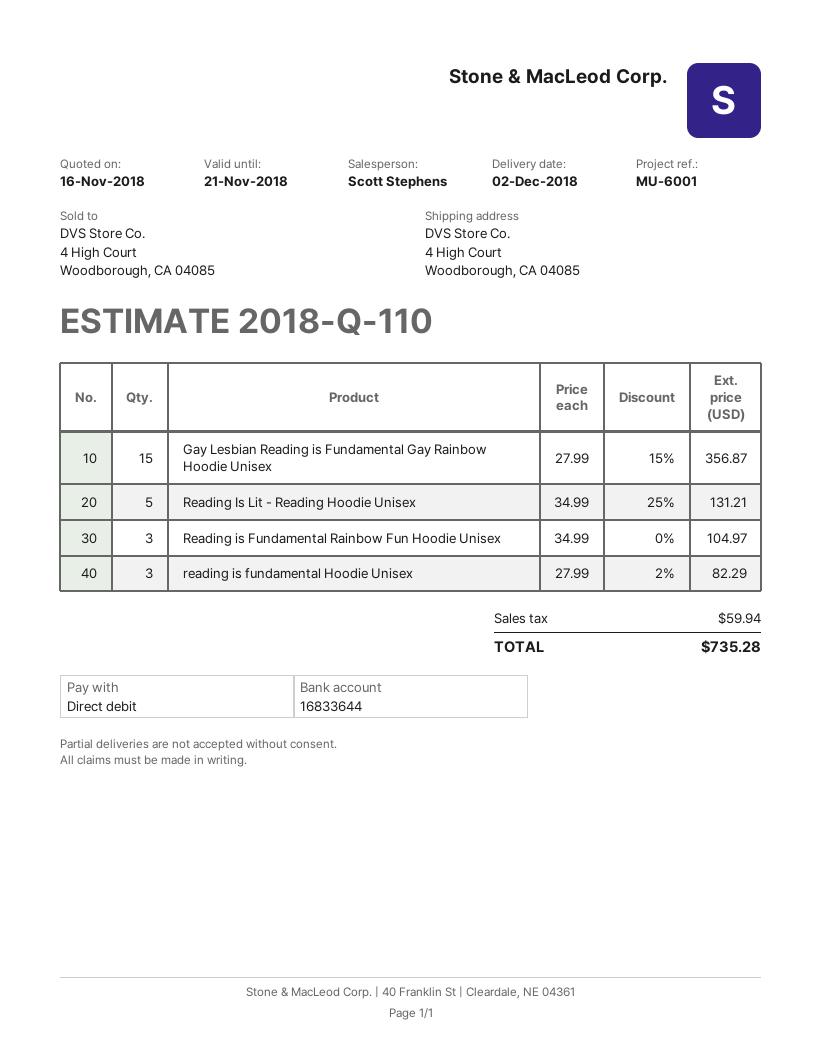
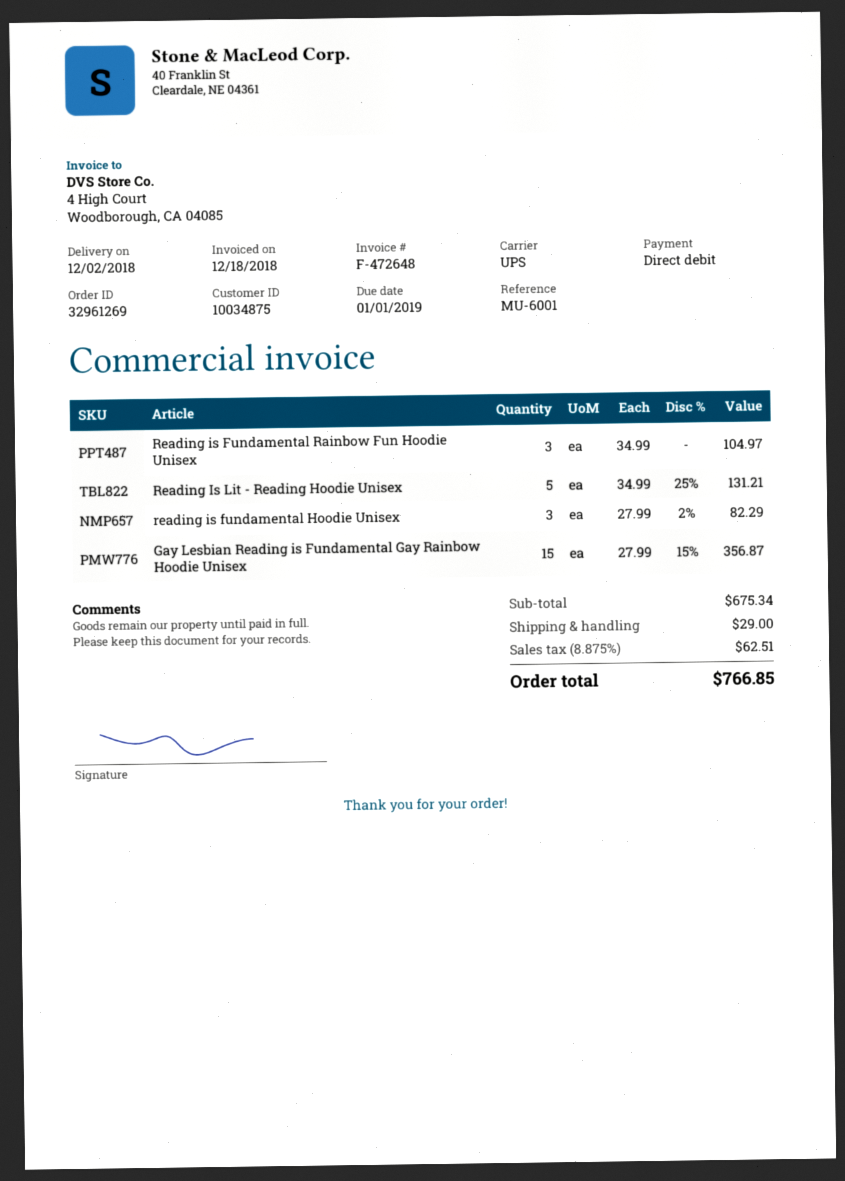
shipping: none -> 29.00
tax: 59.94 -> 62.51
total: 735.28 -> 766.85

